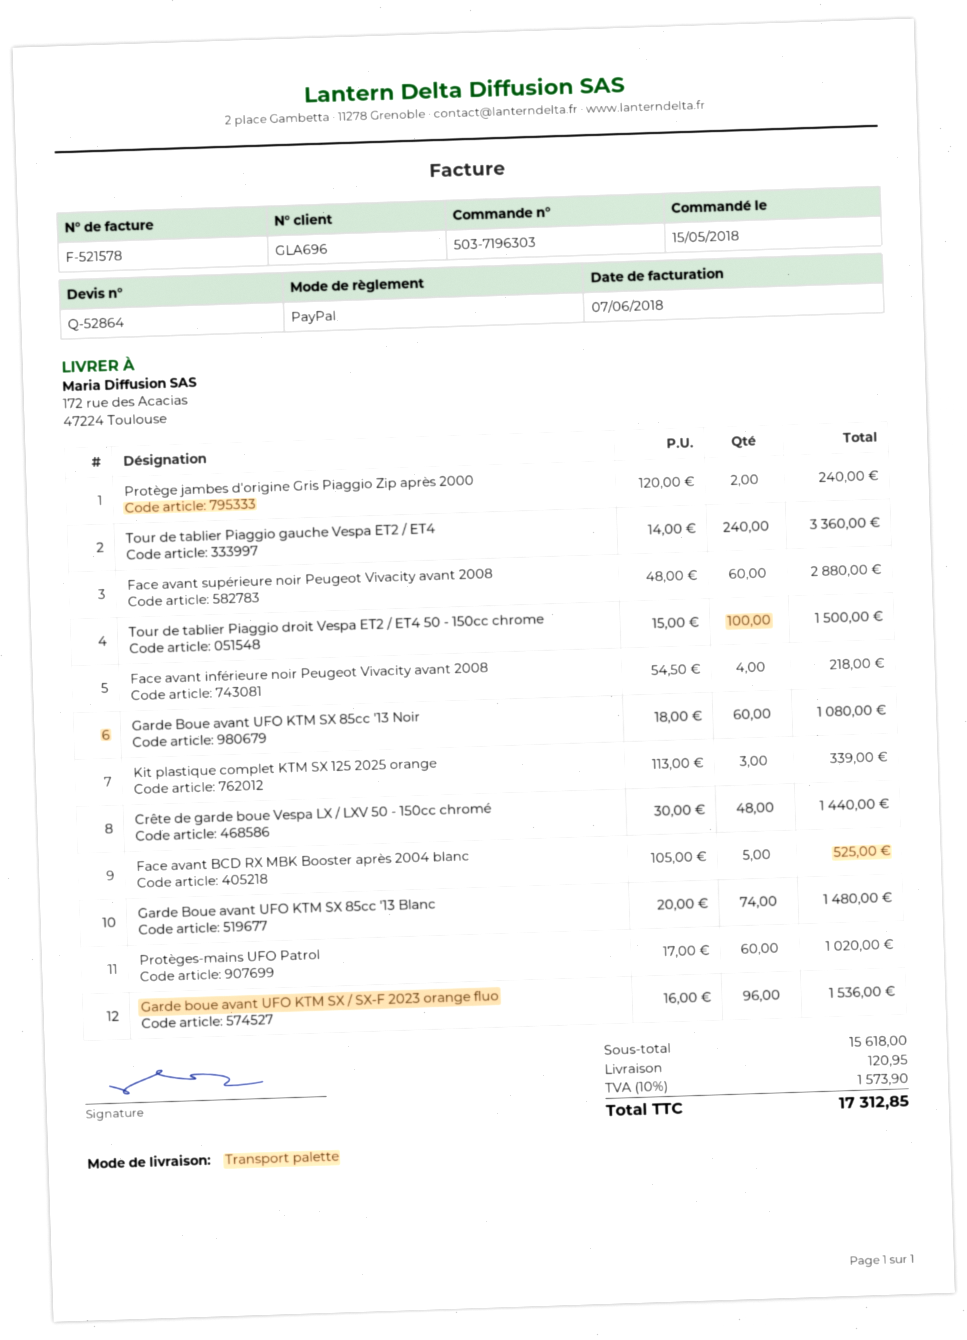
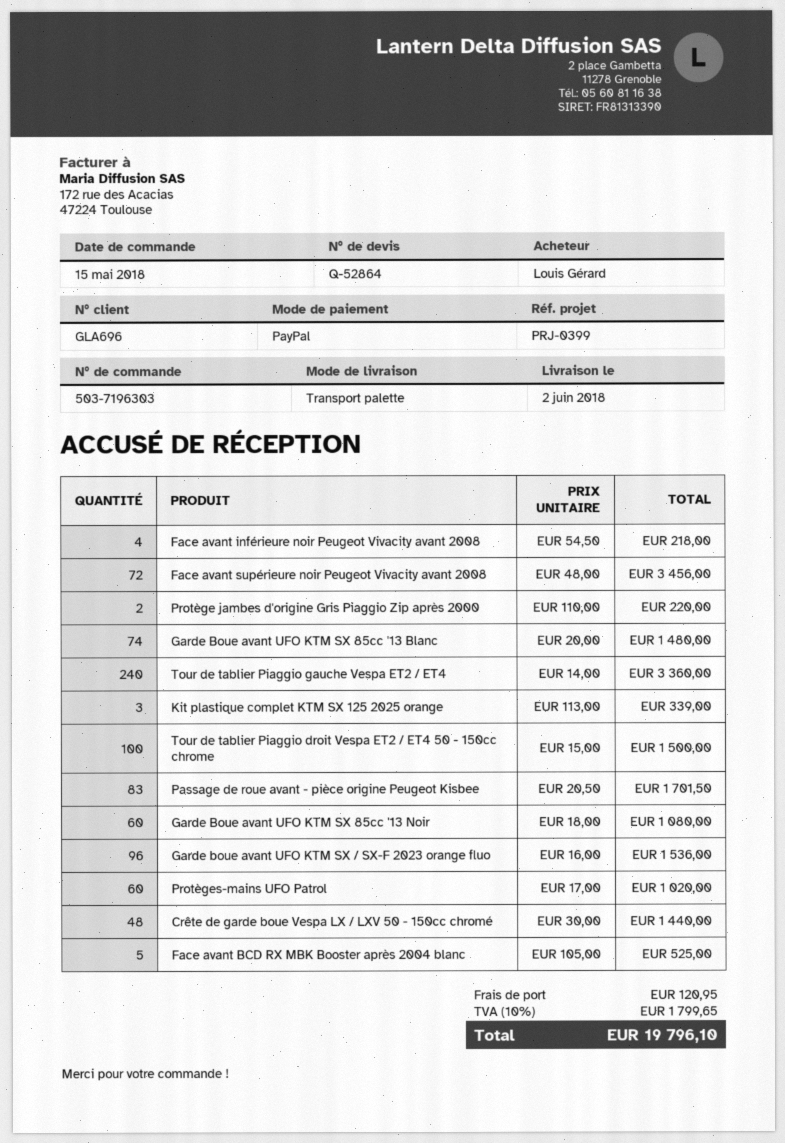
Protège jambes d'origine Gris Piaggio Zip après 2000: 2 x 120.00 = 240.00 -> 2 x 110.00 = 220.00
Face avant supérieure noir Peugeot Vivacity avant 2008: 60 x 48.00 = 2880.00 -> 72 x 48.00 = 3456.00
Passage de roue avant - pièce origine Peugeot Kisbee: none -> 83 x 20.50 = 1701.50
tax: 10% = 1573.90 -> 10% = 1799.65
total: 17312.85 -> 19796.10

